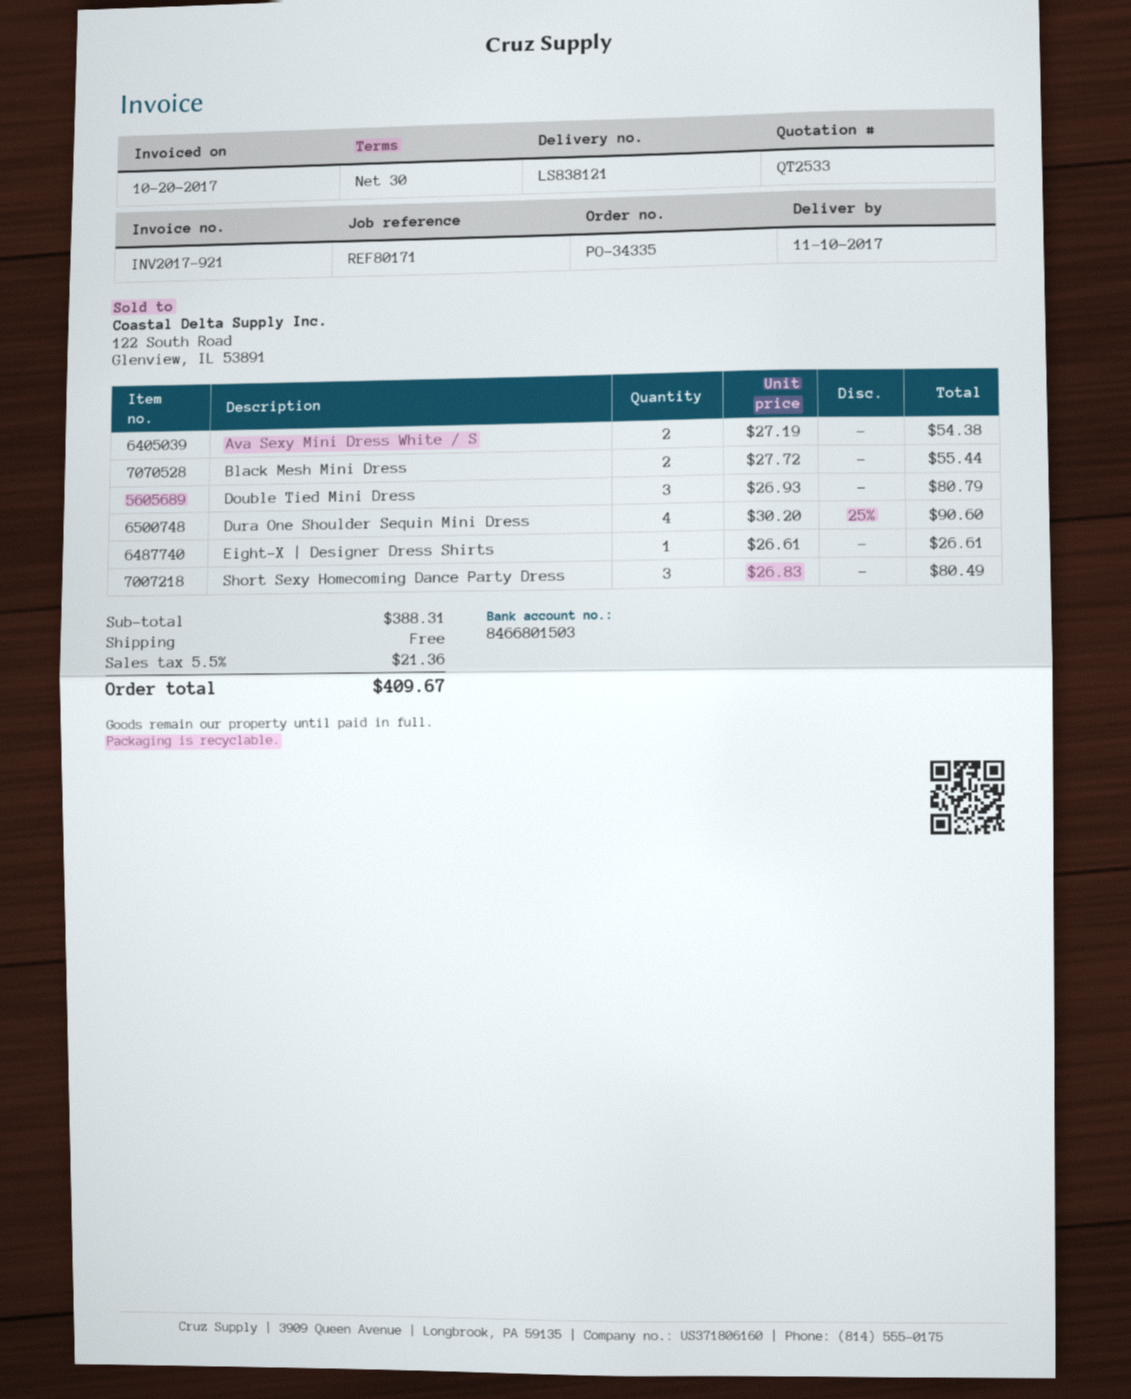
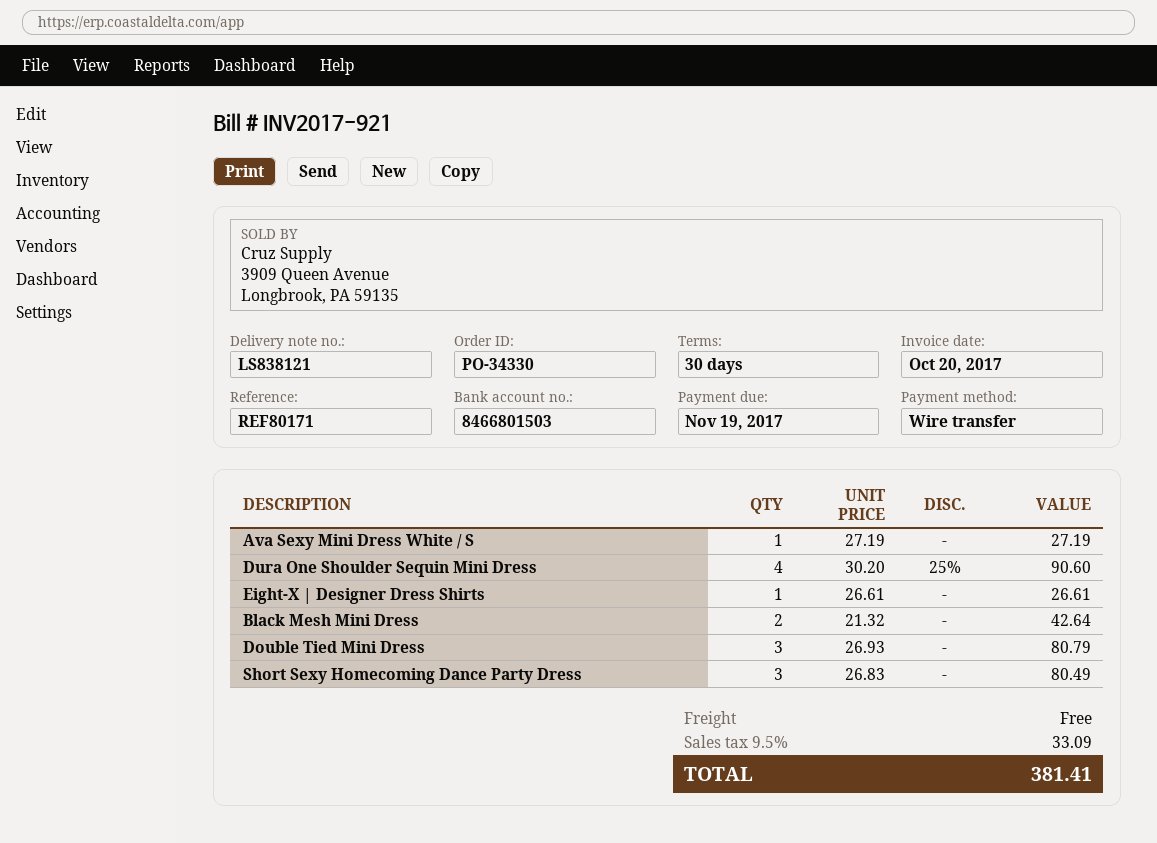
order number: PO-34335 -> PO-34330
Ava Sexy Mini Dress White / S: 2 x 27.19 = 54.38 -> 1 x 27.19 = 27.19
Black Mesh Mini Dress: 2 x 27.72 = 55.44 -> 2 x 21.32 = 42.64
tax: 5.5% = 21.36 -> 9.5% = 33.09
total: 409.67 -> 381.41

